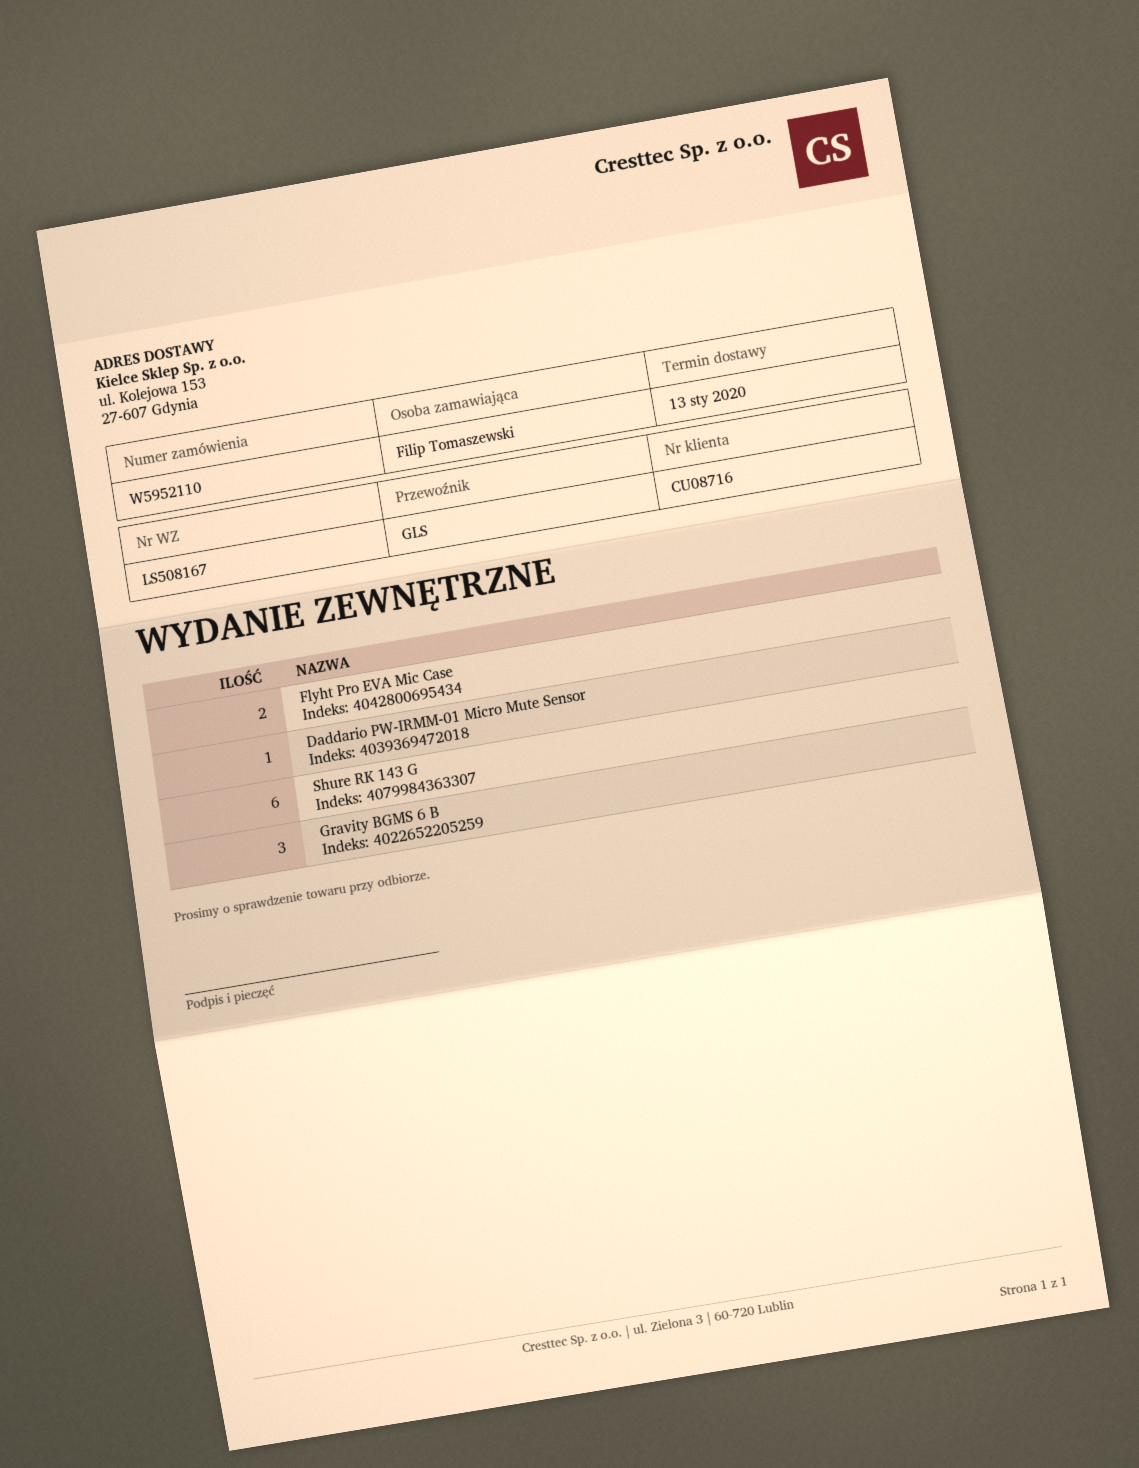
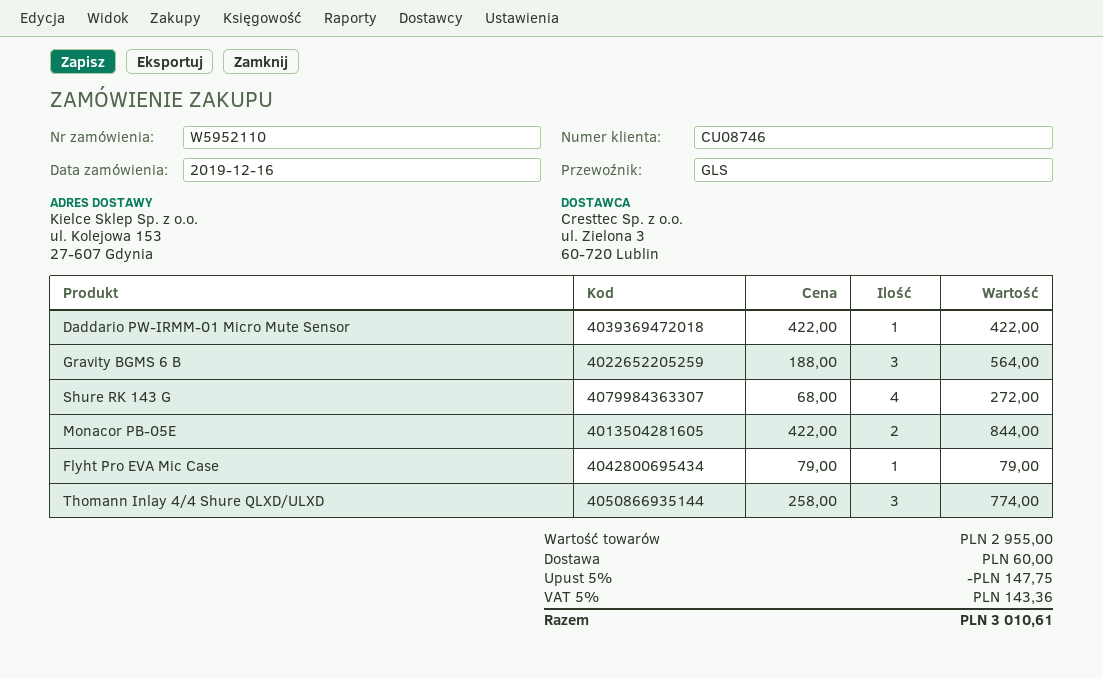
customer number: CU08716 -> CU08746
Flyht Pro EVA Mic Case: 2 -> 1
Shure RK 143 G: 6 -> 4
Monacor PB-05E: none -> 2
Thomann Inlay 4/4 Shure QLXD/ULXD: none -> 3

